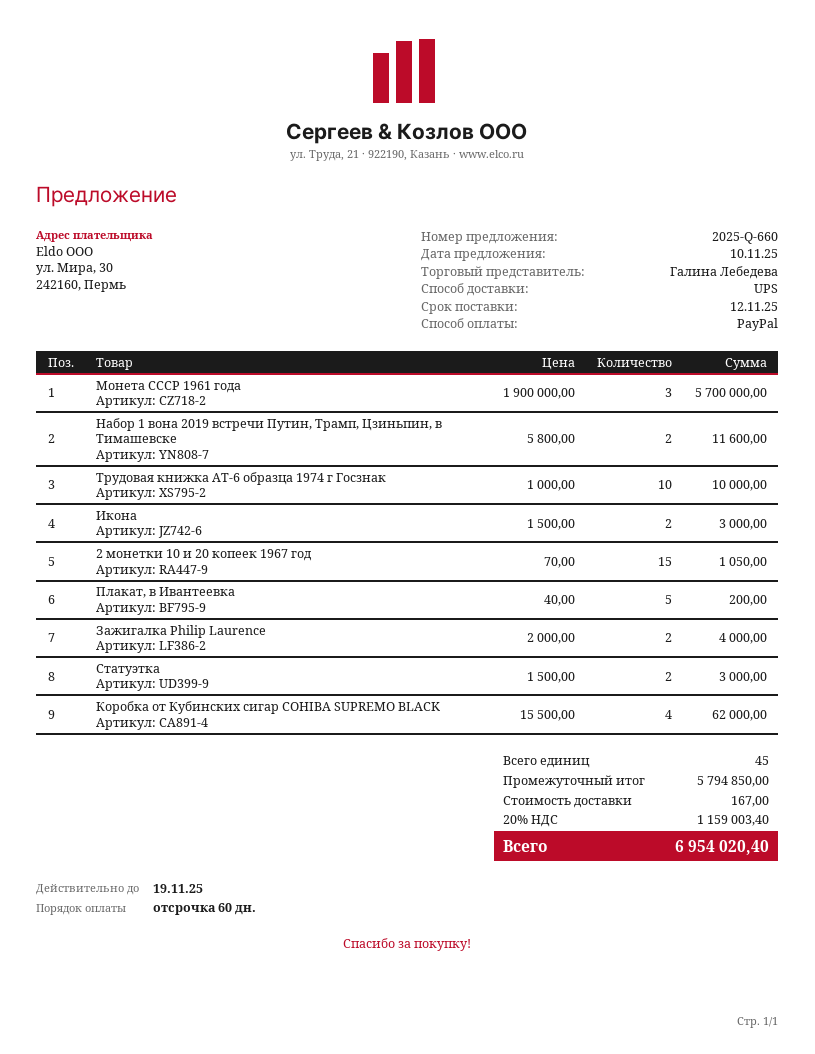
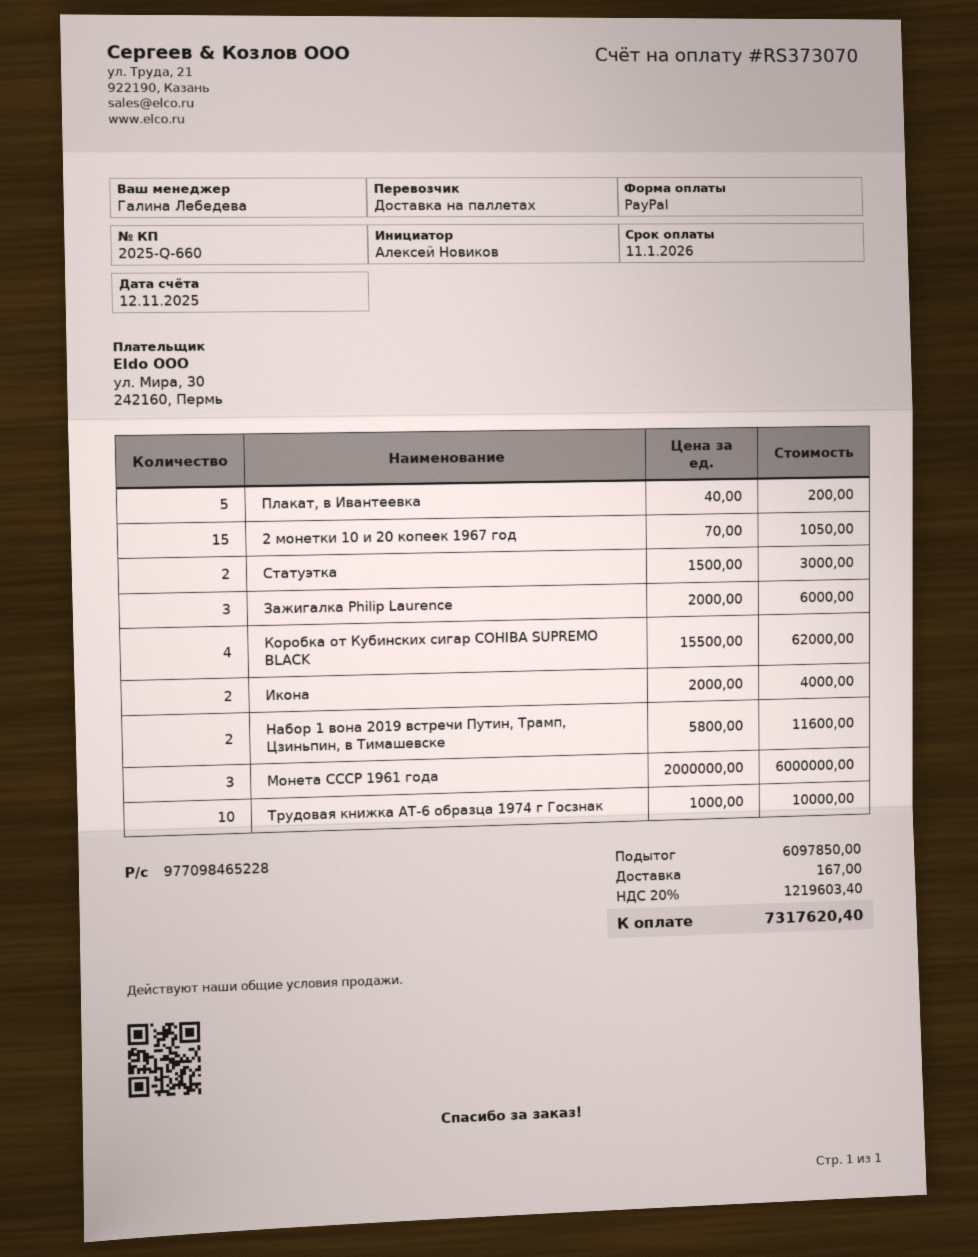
shipping method: UPS -> pallet freight
Монета СССР 1961 года: 3 x 1900000.00 = 5700000.00 -> 3 x 2000000.00 = 6000000.00
Икона: 2 x 1500.00 = 3000.00 -> 2 x 2000.00 = 4000.00
Зажигалка Philip Laurence: 2 x 2000.00 = 4000.00 -> 3 x 2000.00 = 6000.00
subtotal: 5794850.00 -> 6097850.00
tax: 20% = 1159003.40 -> 20% = 1219603.40
total: 6954020.40 -> 7317620.40

